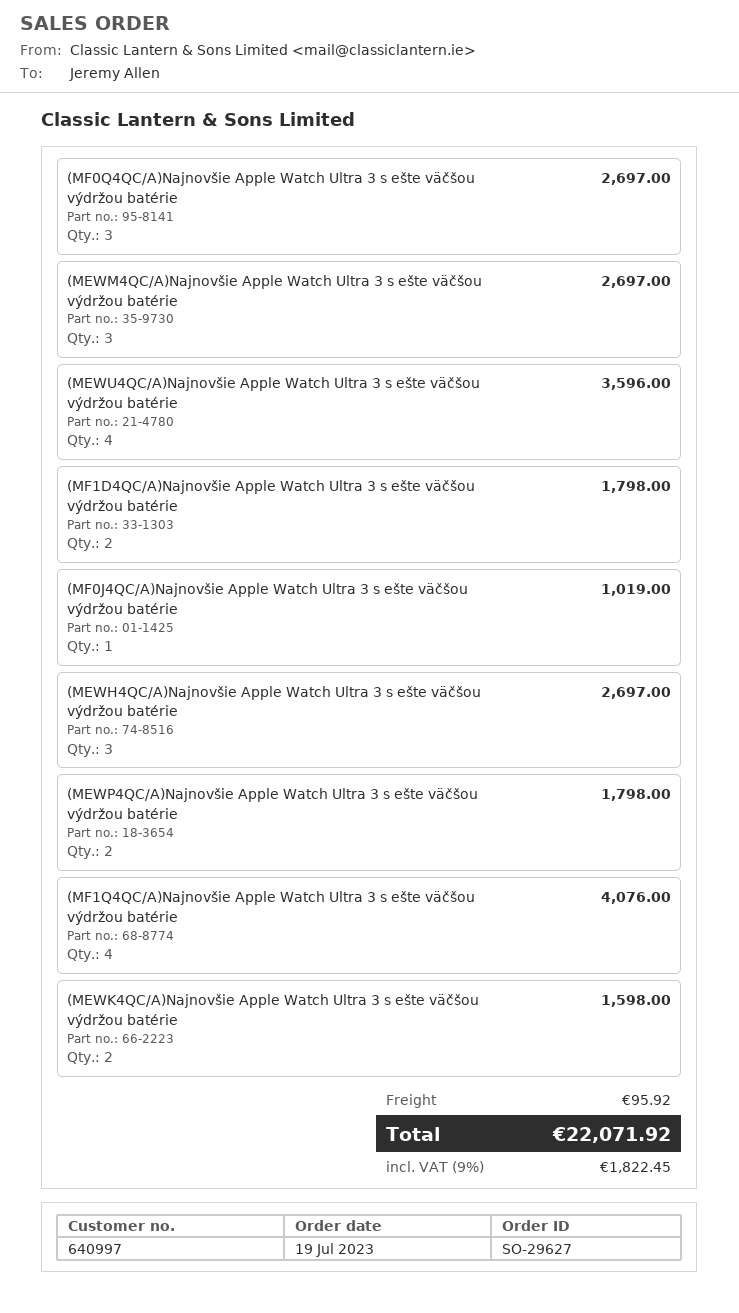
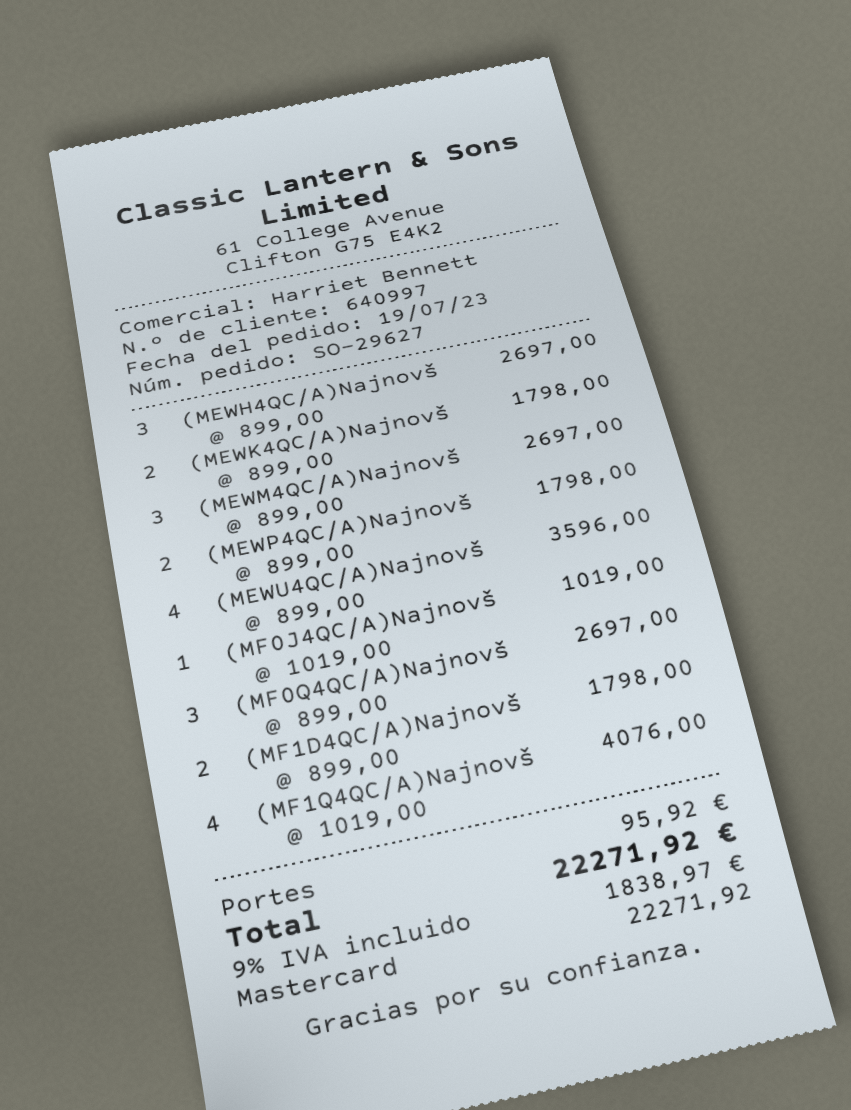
(MEWK4QC/A)Najnovšie Apple Watch Ultra 3 s ešte väčšou výdržou batérie: 2 for 1598.00 -> 2 for 1798.00
tax: 9% = 1822.45 -> 9% = 1838.97
total: 22071.92 -> 22271.92

